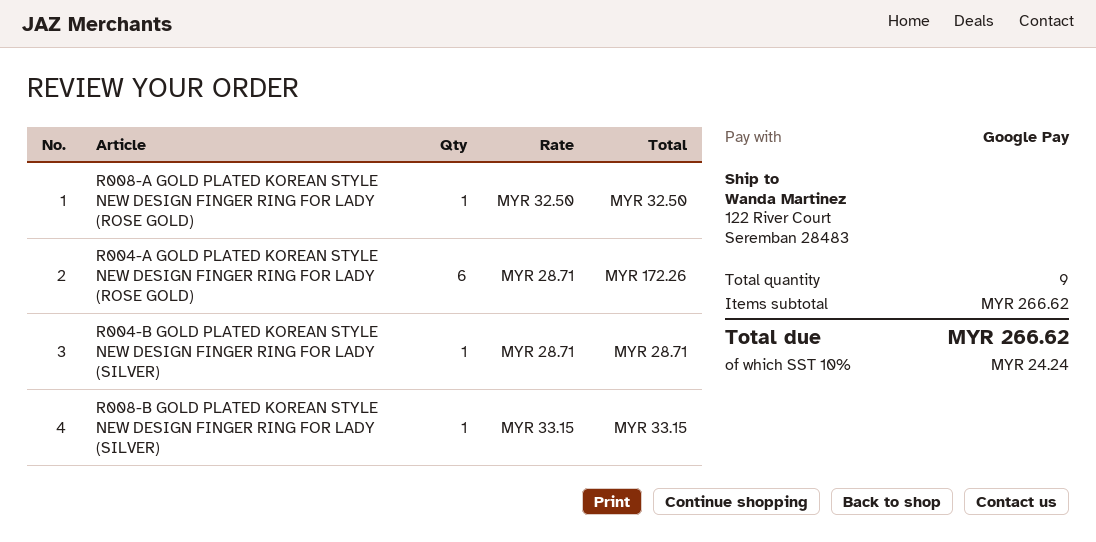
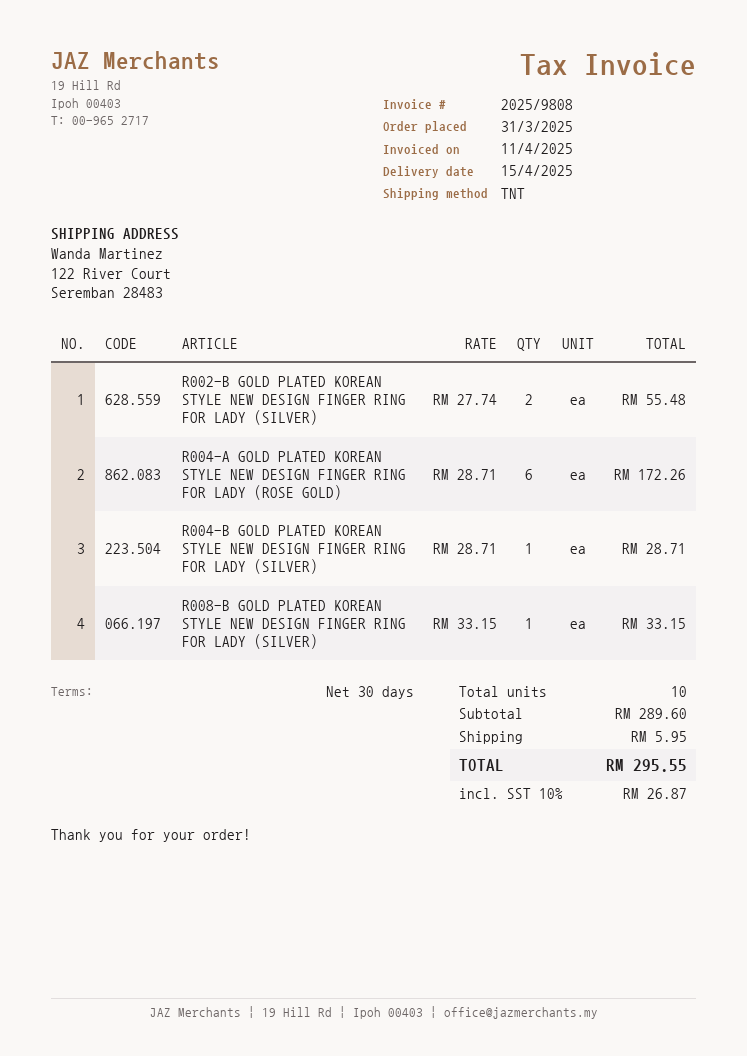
R008-A GOLD PLATED KOREAN STYLE NEW DESIGN FINGER RING FOR LADY (ROSE GOLD): 1 x 32.50 = 32.50 -> none
R002-B GOLD PLATED KOREAN STYLE NEW DESIGN FINGER RING FOR LADY (SILVER): none -> 2 x 27.74 = 55.48
total quantity: 9 -> 10
subtotal: 266.62 -> 289.60
shipping: none -> 5.95
tax: 10% = 24.24 -> 10% = 26.87
total: 266.62 -> 295.55

